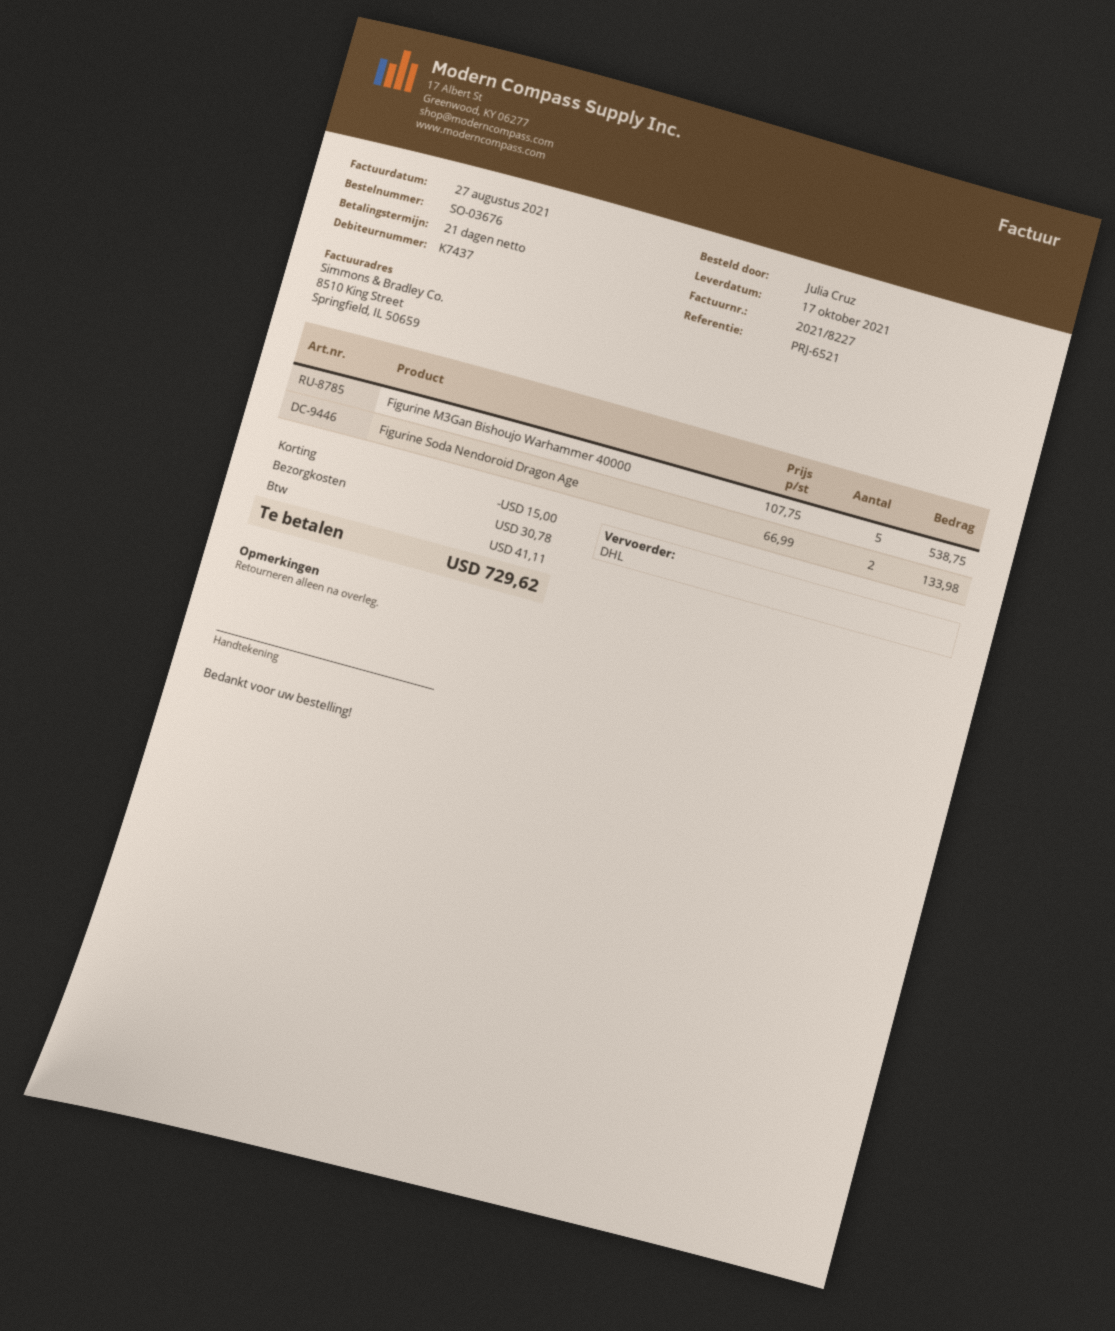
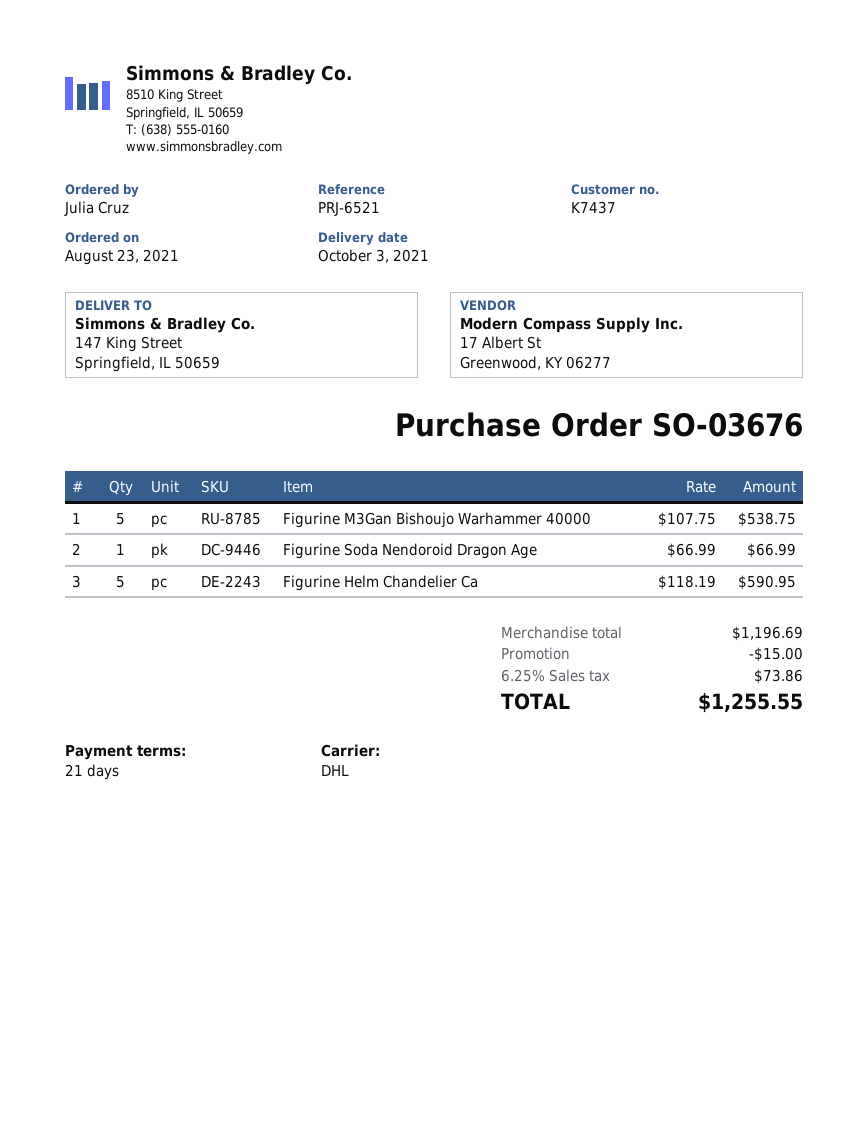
delivery date: 2021-10-17 -> 2021-10-03
Figurine Soda Nendoroid Dragon Age: 2 x 66.99 = 133.98 -> 1 x 66.99 = 66.99
Figurine Helm Chandelier Ca: none -> 5 x 118.19 = 590.95
shipping: 30.78 -> none
tax: 41.11 -> 73.86
total: 729.62 -> 1255.55

